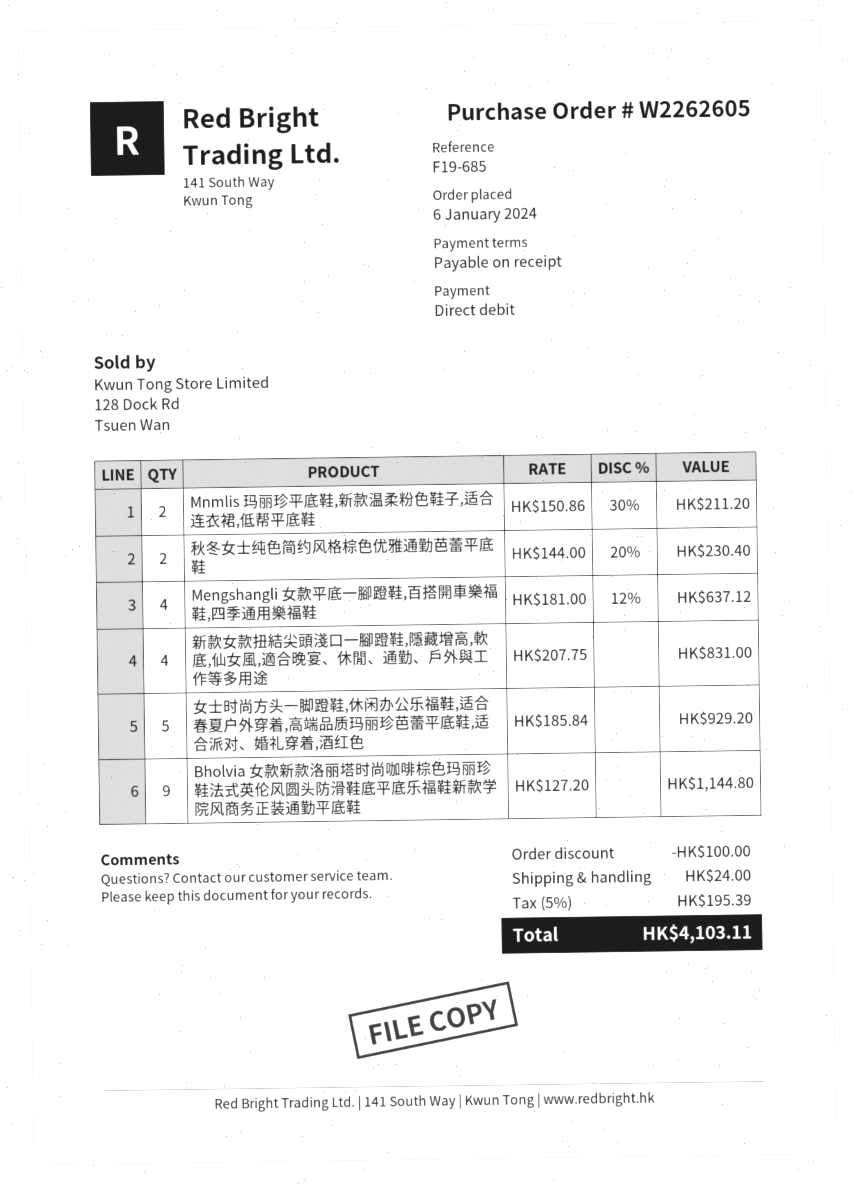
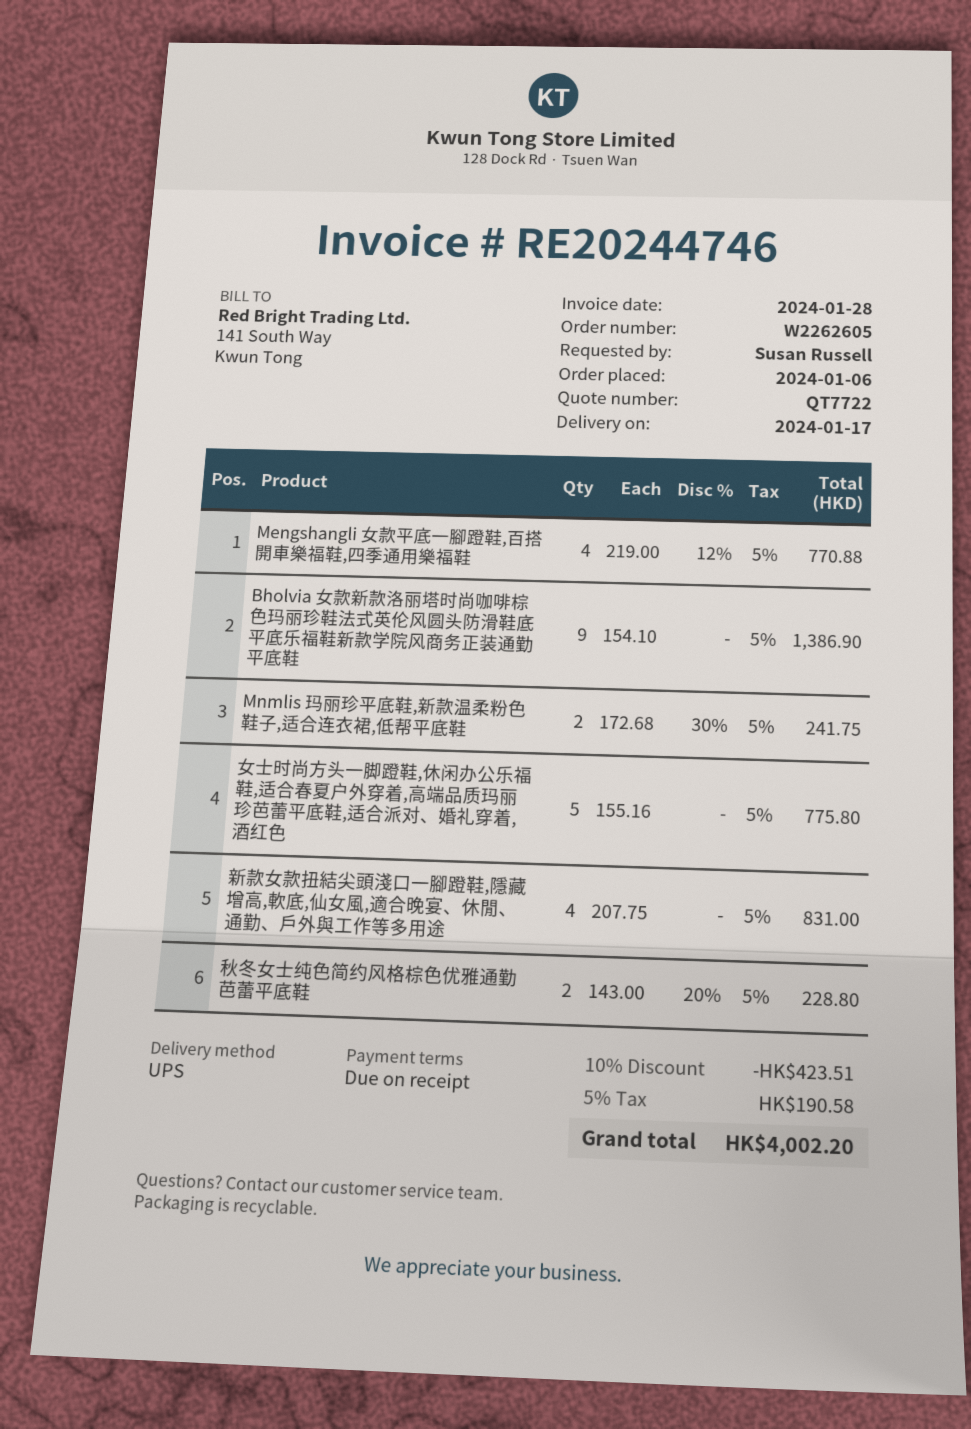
Mnmlis 玛丽珍平底鞋,新款温柔粉色鞋子,适合连衣裙,低帮平底鞋: 2 x 150.86 - 30% = 211.20 -> 2 x 172.68 - 30% = 241.75
秋冬女士纯色简约风格棕色优雅通勤芭蕾平底鞋: 2 x 144.00 - 20% = 230.40 -> 2 x 143.00 - 20% = 228.80
Mengshangli 女款平底一腳蹬鞋,百搭開車樂福鞋,四季通用樂福鞋: 4 x 181.00 - 12% = 637.12 -> 4 x 219.00 - 12% = 770.88
女士时尚方头一脚蹬鞋,休闲办公乐福鞋,适合春夏户外穿着,高端品质玛丽珍芭蕾平底鞋,适合派对、婚礼穿着,酒红色: 5 x 185.84 = 929.20 -> 5 x 155.16 = 775.80
Bholvia 女款新款洛丽塔时尚咖啡棕色玛丽珍鞋法式英伦风圆头防滑鞋底平底乐福鞋新款学院风商务正装通勤平底鞋: 9 x 127.20 = 1144.80 -> 9 x 154.10 = 1386.90
discount: 100.00 -> 423.51
shipping: 24.00 -> none
tax: 5% = 195.39 -> 5% = 190.58
total: 4103.11 -> 4002.20

